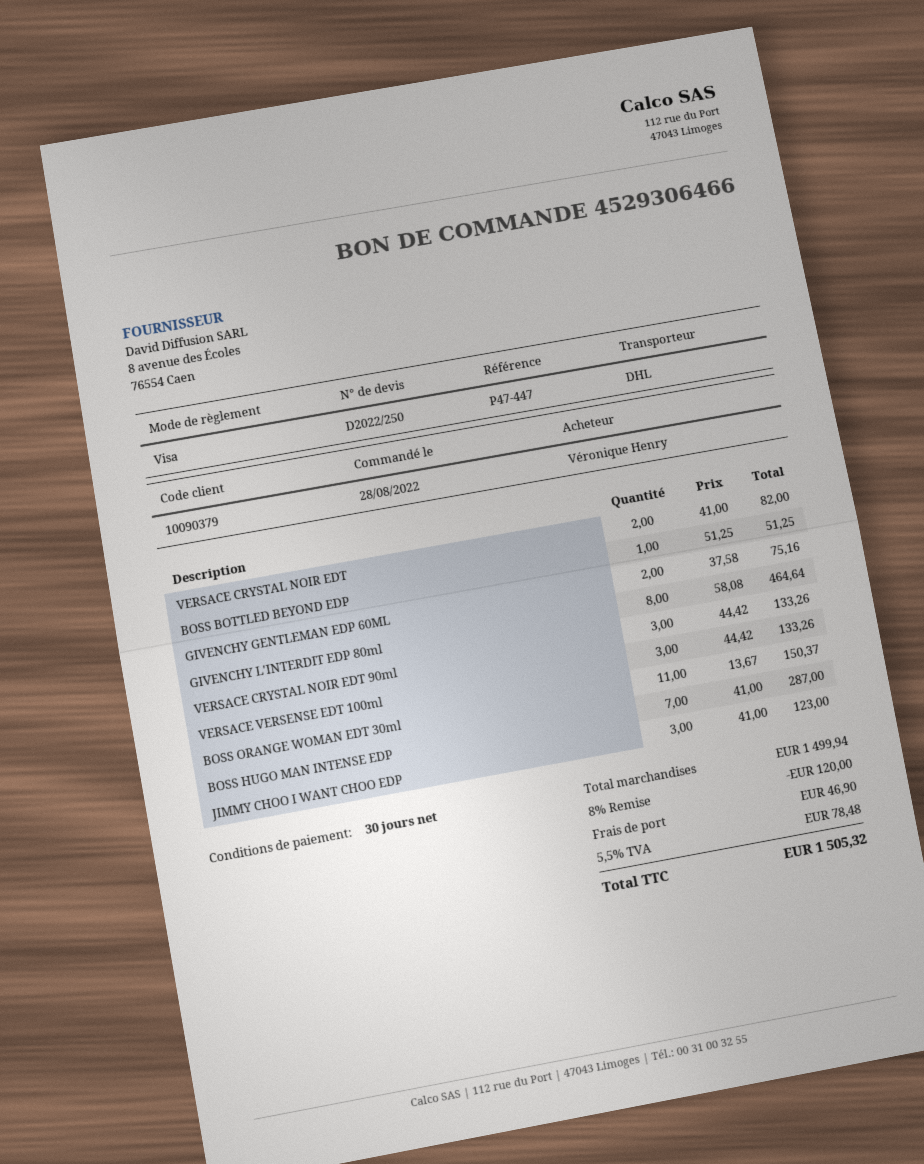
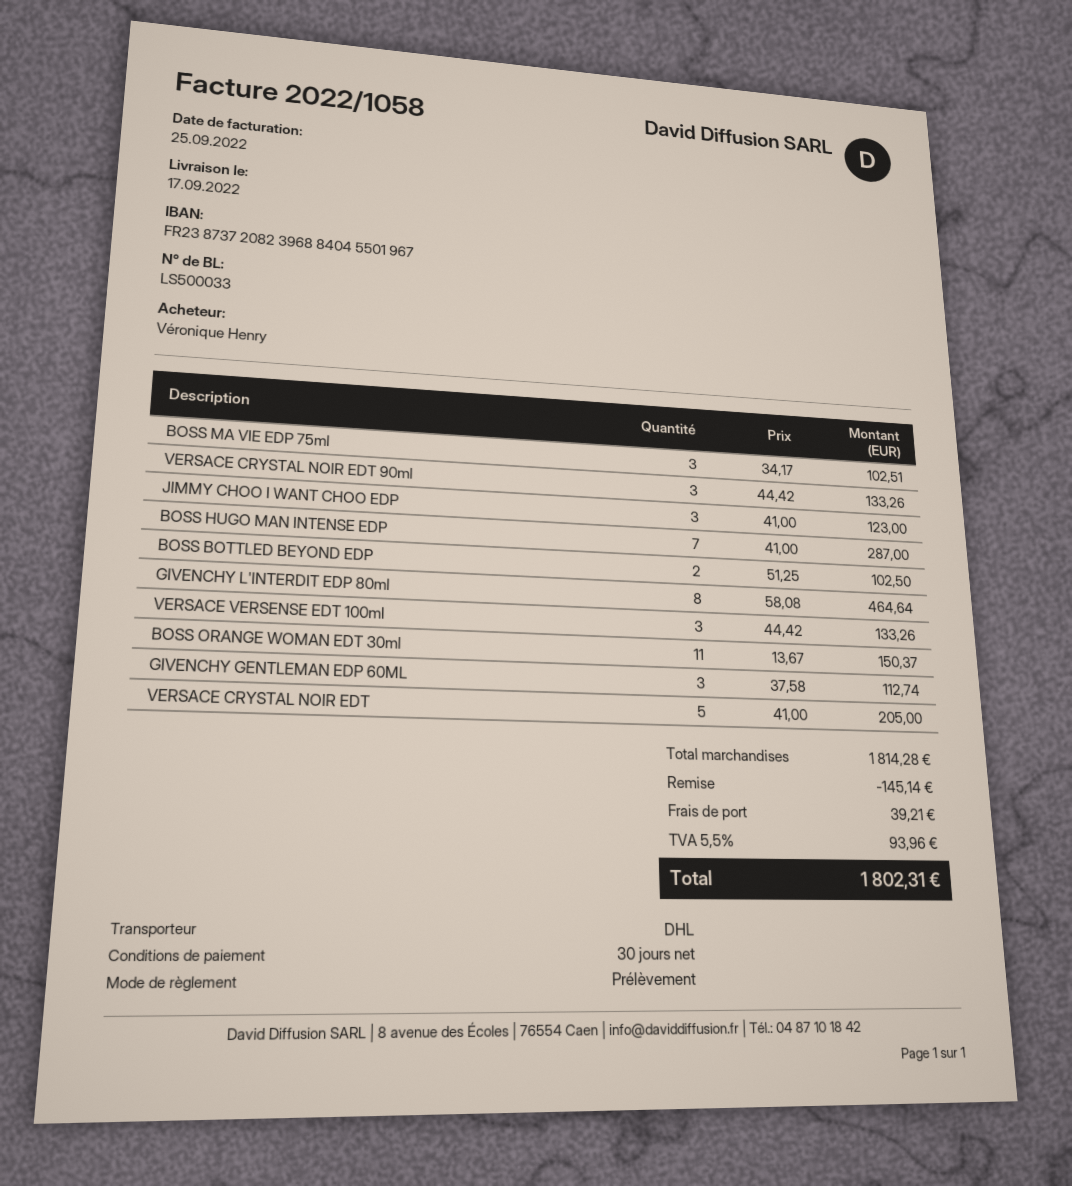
payment method: Visa -> direct debit
VERSACE CRYSTAL NOIR EDT: 2 x 41.00 = 82.00 -> 5 x 41.00 = 205.00
BOSS BOTTLED BEYOND EDP: 1 x 51.25 = 51.25 -> 2 x 51.25 = 102.50
GIVENCHY GENTLEMAN EDP 60ML: 2 x 37.58 = 75.16 -> 3 x 37.58 = 112.74
BOSS MA VIE EDP 75ml: none -> 3 x 34.17 = 102.51
subtotal: 1499.94 -> 1814.28
discount: 120.00 -> 145.14
shipping: 46.90 -> 39.21
tax: 5.5% = 78.48 -> 5.5% = 93.96
total: 1505.32 -> 1802.31

